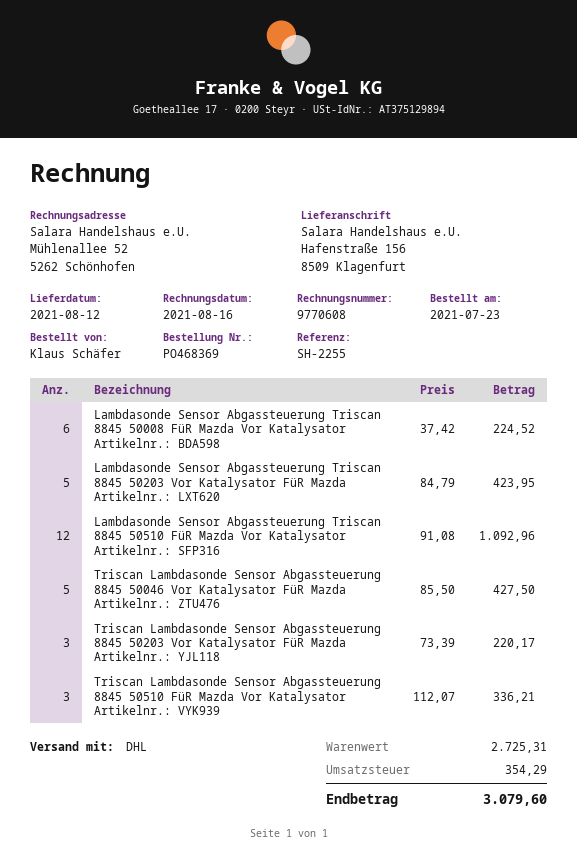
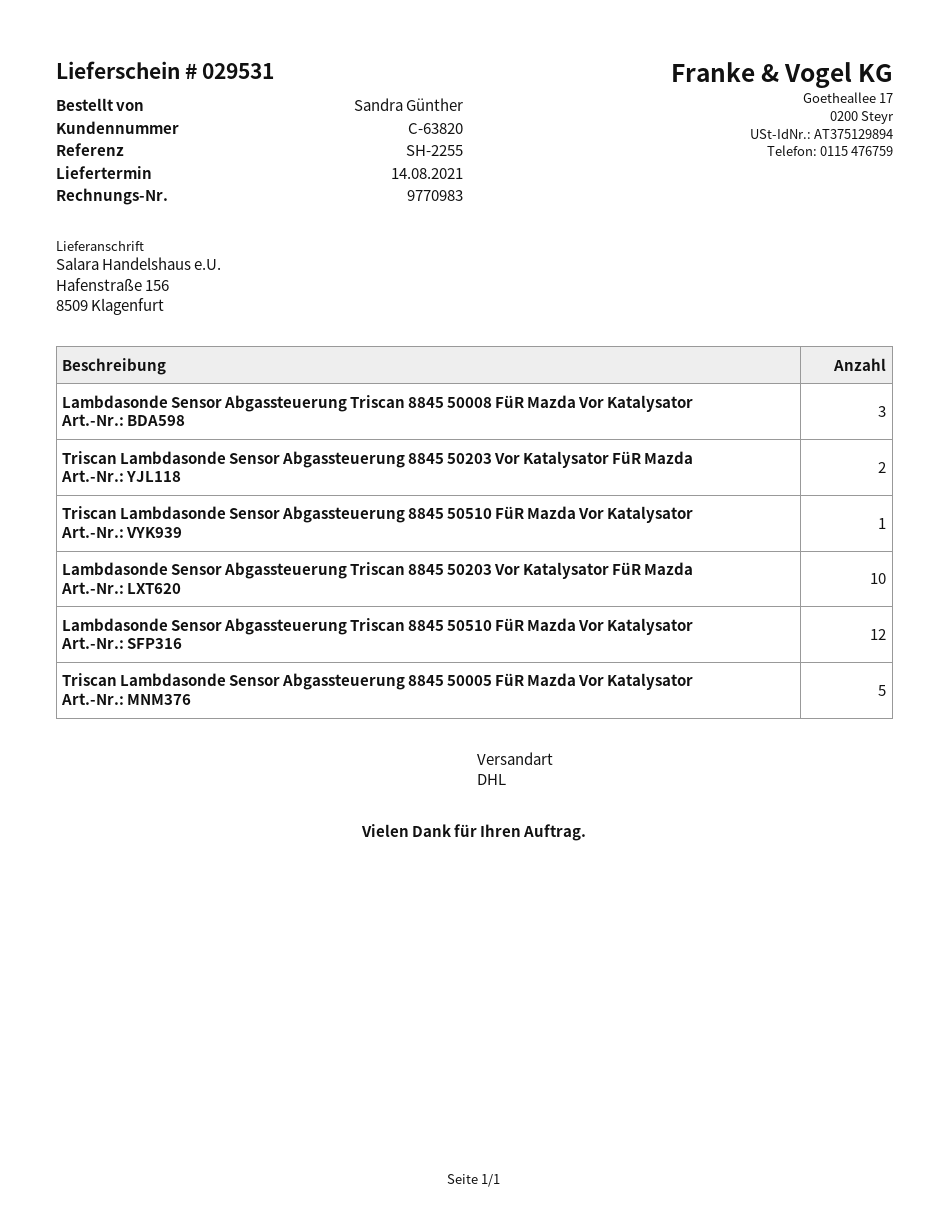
delivery date: 2021-08-12 -> 2021-08-14
invoice number: 9770608 -> 9770983
ordered by: Klaus Schäfer -> Sandra Günther
Lambdasonde Sensor Abgassteuerung Triscan 8845 50008 FüR Mazda Vor Katalysator: 6 -> 3
Lambdasonde Sensor Abgassteuerung Triscan 8845 50203 Vor Katalysator FüR Mazda: 5 -> 10
Triscan Lambdasonde Sensor Abgassteuerung 8845 50046 Vor Katalysator FüR Mazda: 5 -> none
Triscan Lambdasonde Sensor Abgassteuerung 8845 50203 Vor Katalysator FüR Mazda: 3 -> 2
Triscan Lambdasonde Sensor Abgassteuerung 8845 50510 FüR Mazda Vor Katalysator: 3 -> 1
Triscan Lambdasonde Sensor Abgassteuerung 8845 50005 FüR Mazda Vor Katalysator: none -> 5

